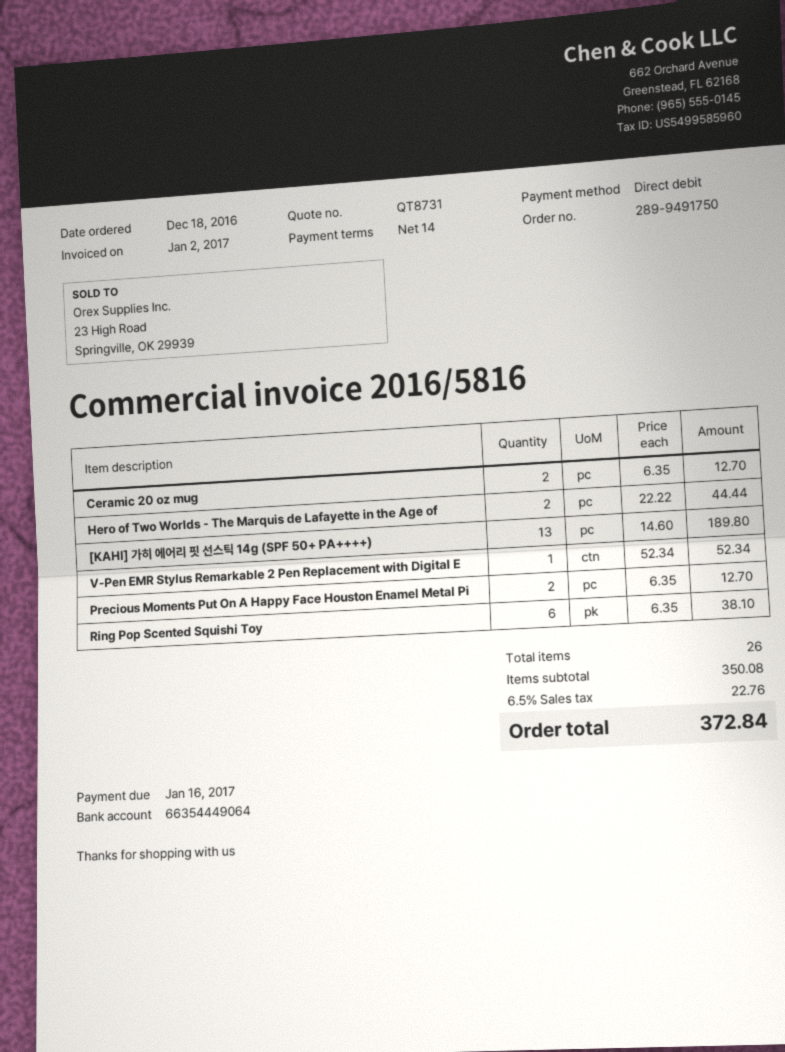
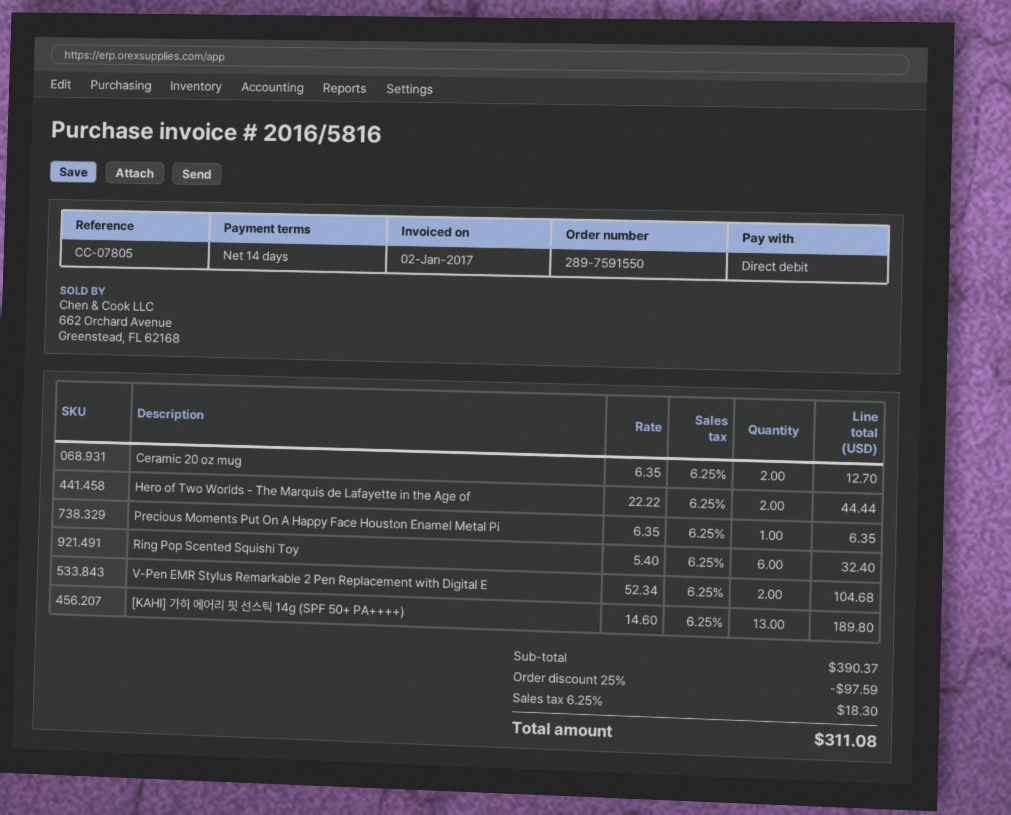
order number: 289-9491750 -> 289-7591550
V-Pen EMR Stylus Remarkable 2 Pen Replacement with Digital E: 1 x 52.34 = 52.34 -> 2 x 52.34 = 104.68
Precious Moments Put On A Happy Face Houston Enamel Metal Pi: 2 x 6.35 = 12.70 -> 1 x 6.35 = 6.35
Ring Pop Scented Squishi Toy: 6 x 6.35 = 38.10 -> 6 x 5.40 = 32.40
subtotal: 350.08 -> 390.37
discount: none -> 25% = 97.59
tax: 6.5% = 22.76 -> 6.25% = 18.30
total: 372.84 -> 311.08

